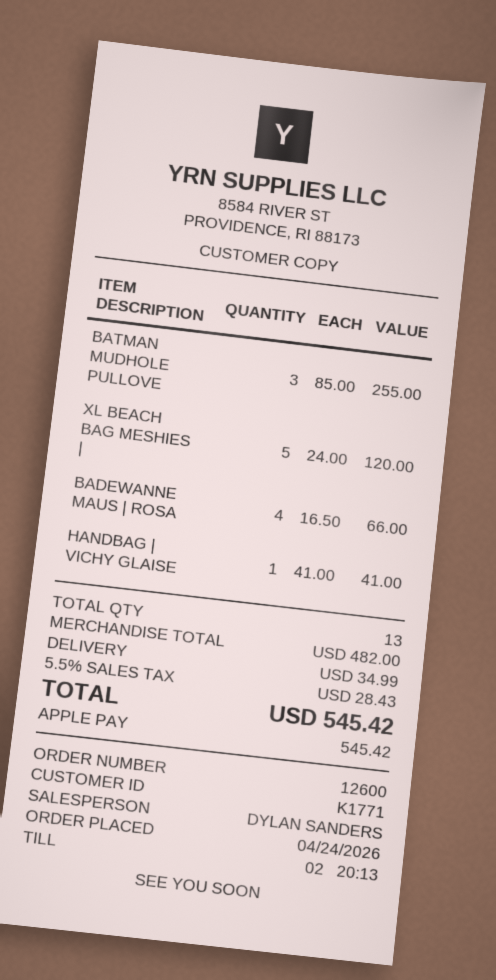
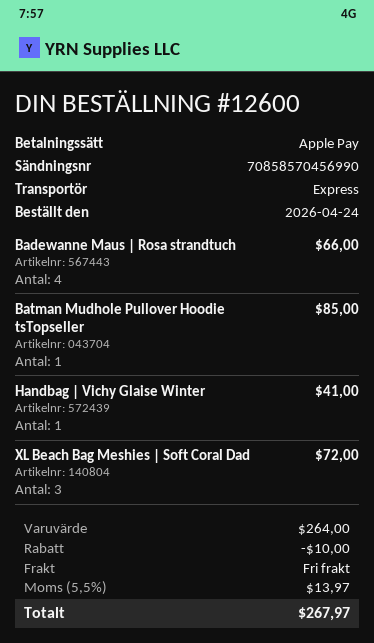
BATMAN MUDHOLE PULLOVE: 3 for 255.00 -> 1 for 85.00
XL BEACH BAG MESHIES |: 5 for 120.00 -> 3 for 72.00
subtotal: 482.00 -> 264.00
discount: none -> 10.00
shipping: 34.99 -> 0.00
tax: 5.5% = 28.43 -> 5.5% = 13.97
total: 545.42 -> 267.97

